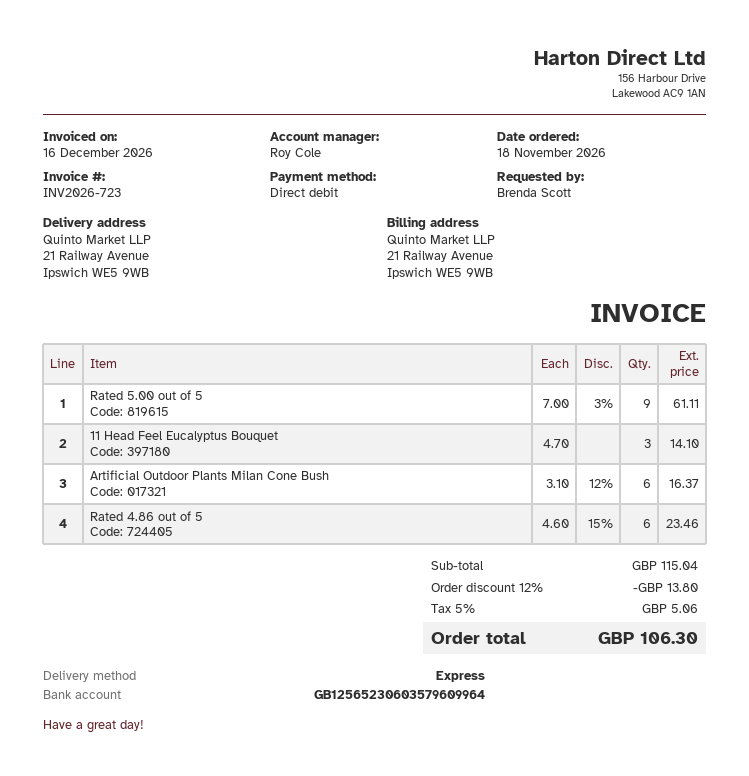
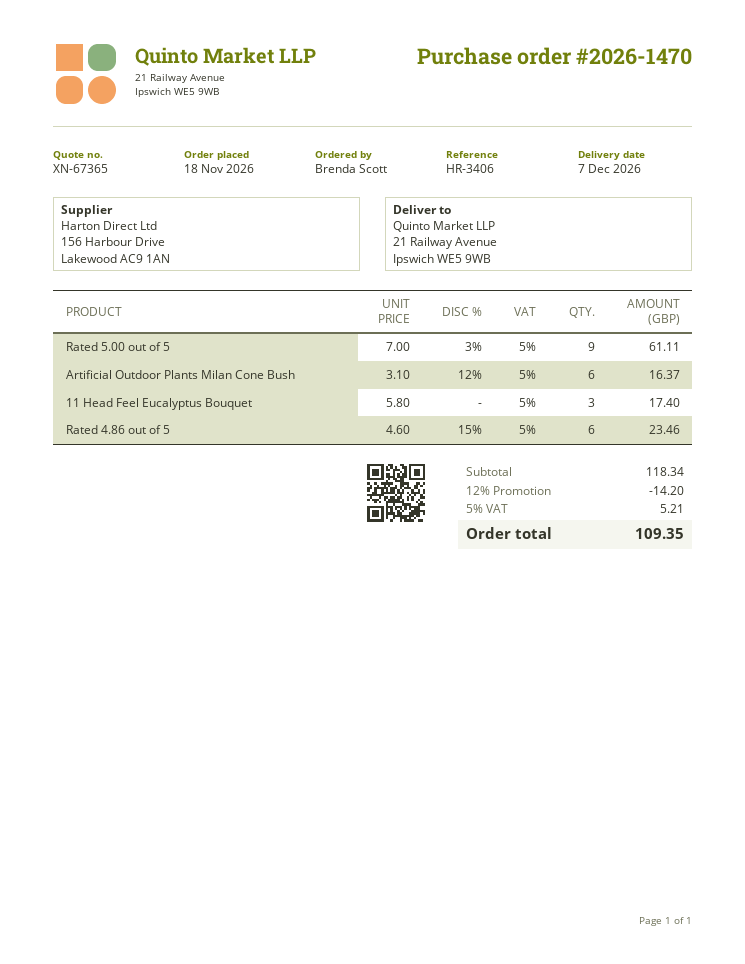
11 Head Feel Eucalyptus Bouquet: 3 x 4.70 = 14.10 -> 3 x 5.80 = 17.40
subtotal: 115.04 -> 118.34
discount: 12% = 13.80 -> 12% = 14.20
tax: 5% = 5.06 -> 5% = 5.21
total: 106.30 -> 109.35

